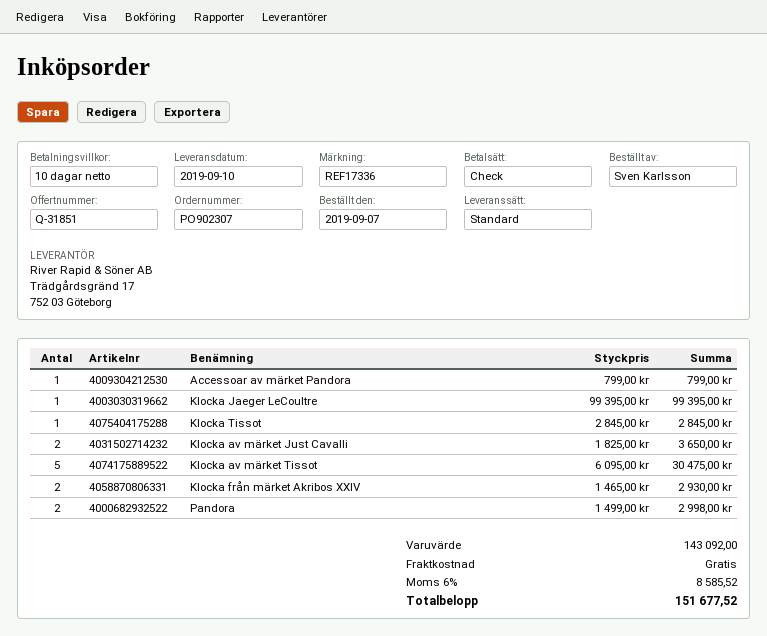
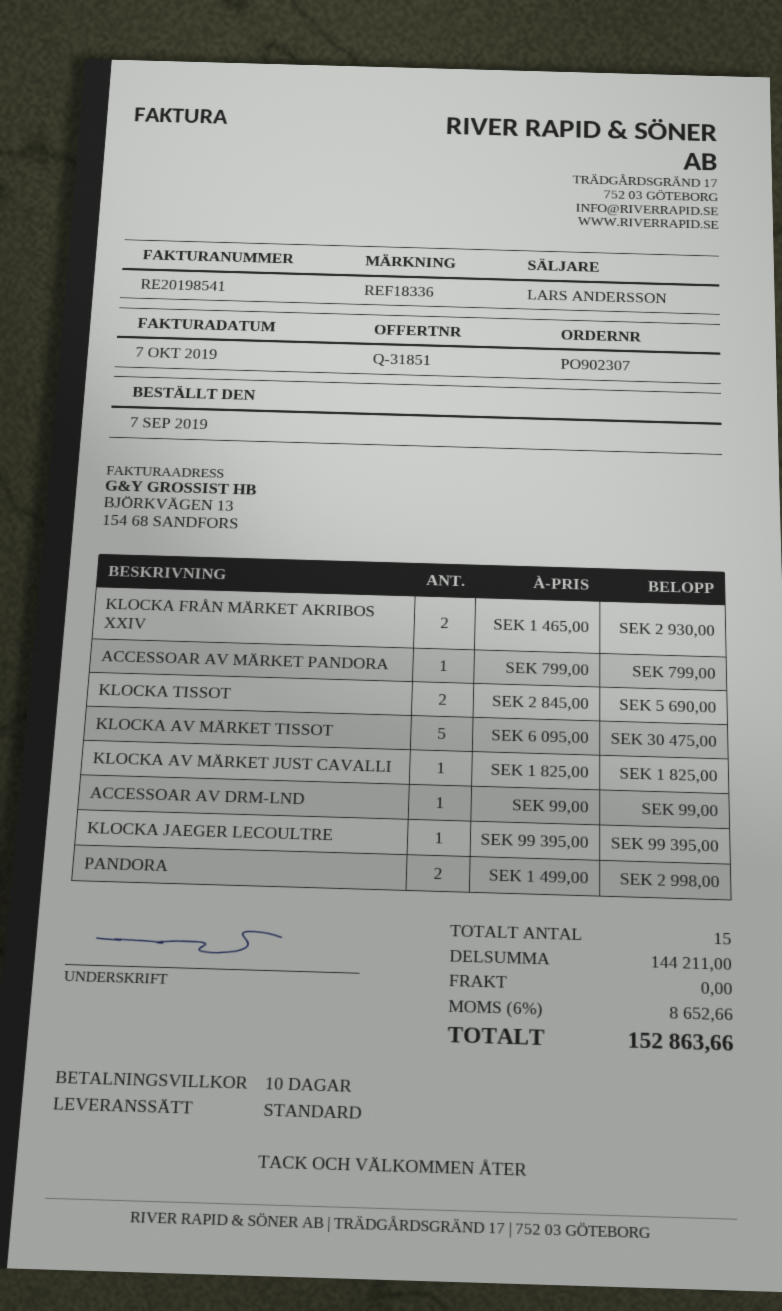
reference: REF17336 -> REF18336
Klocka Tissot: 1 x 2845.00 = 2845.00 -> 2 x 2845.00 = 5690.00
Klocka av märket Just Cavalli: 2 x 1825.00 = 3650.00 -> 1 x 1825.00 = 1825.00
ACCESSOAR AV DRM-LND: none -> 1 x 99.00 = 99.00
subtotal: 143092.00 -> 144211.00
tax: 6% = 8585.52 -> 6% = 8652.66
total: 151677.52 -> 152863.66

